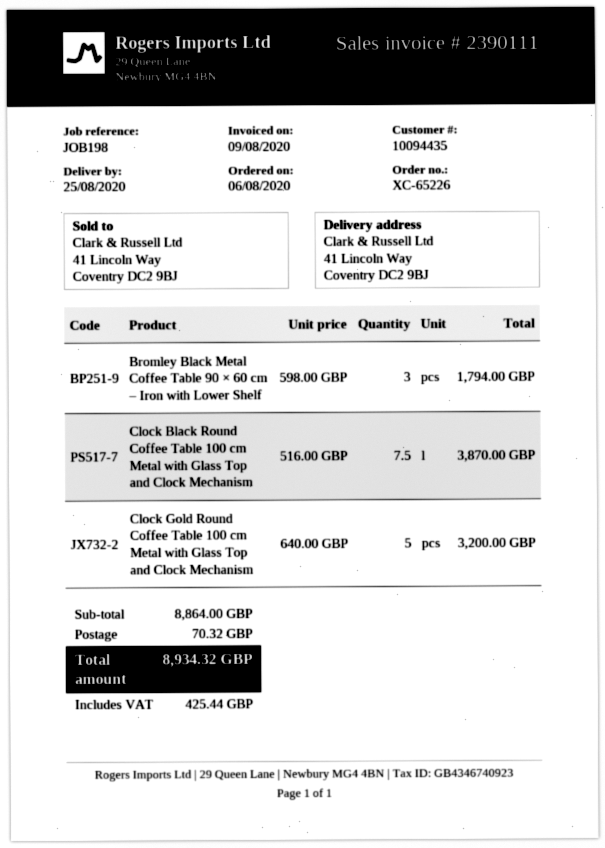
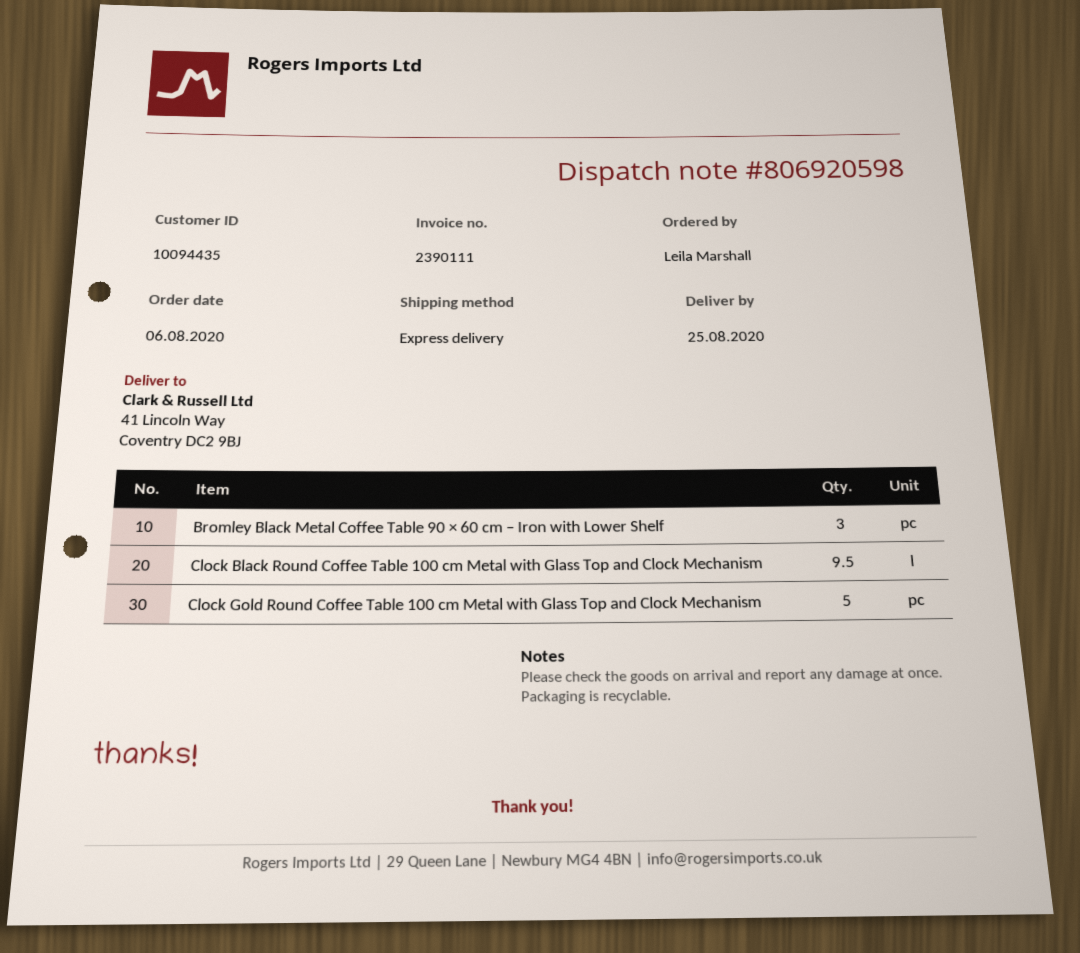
Clock Black Round Coffee Table 100 cm Metal with Glass Top and Clock Mechanism: 7.5 -> 9.5

